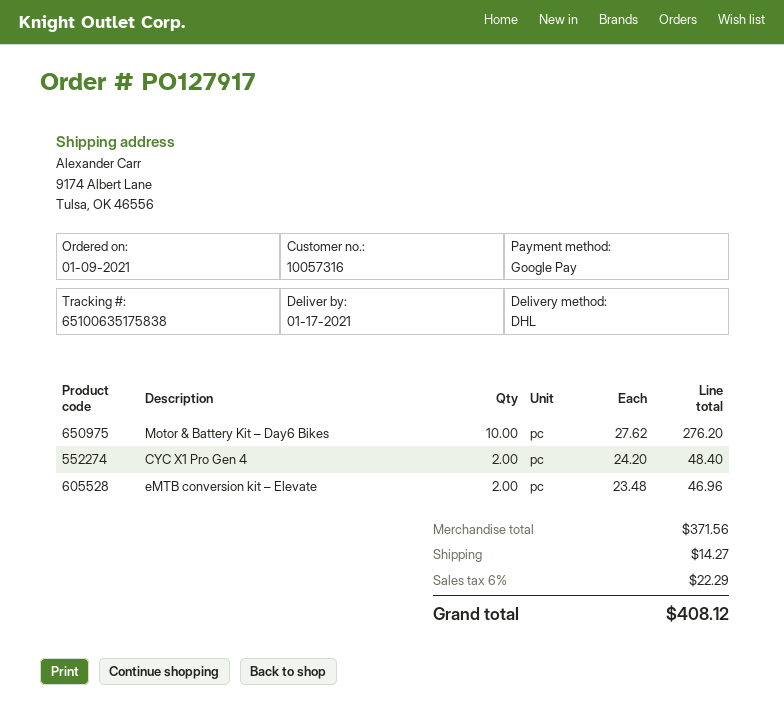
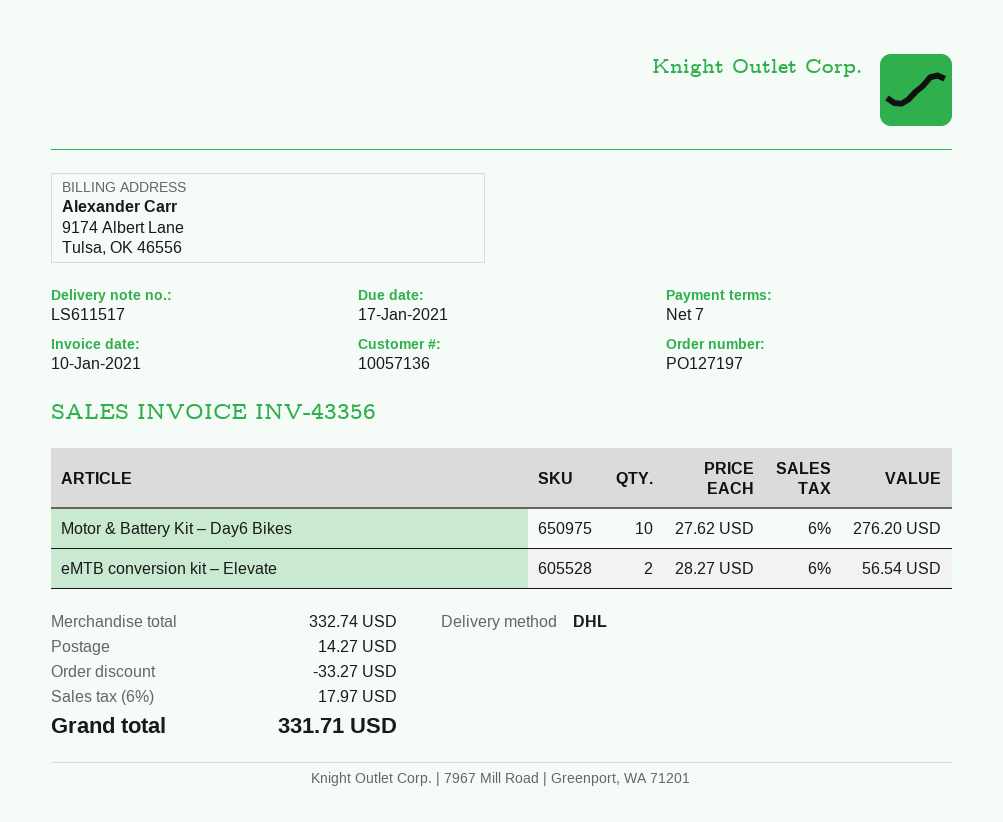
order number: PO127917 -> PO127197
customer number: 10057316 -> 10057136
CYC X1 Pro Gen 4: 2 x 24.20 = 48.40 -> none
eMTB conversion kit – Elevate: 2 x 23.48 = 46.96 -> 2 x 28.27 = 56.54
subtotal: 371.56 -> 332.74
discount: none -> 33.27
tax: 6% = 22.29 -> 6% = 17.97
total: 408.12 -> 331.71

